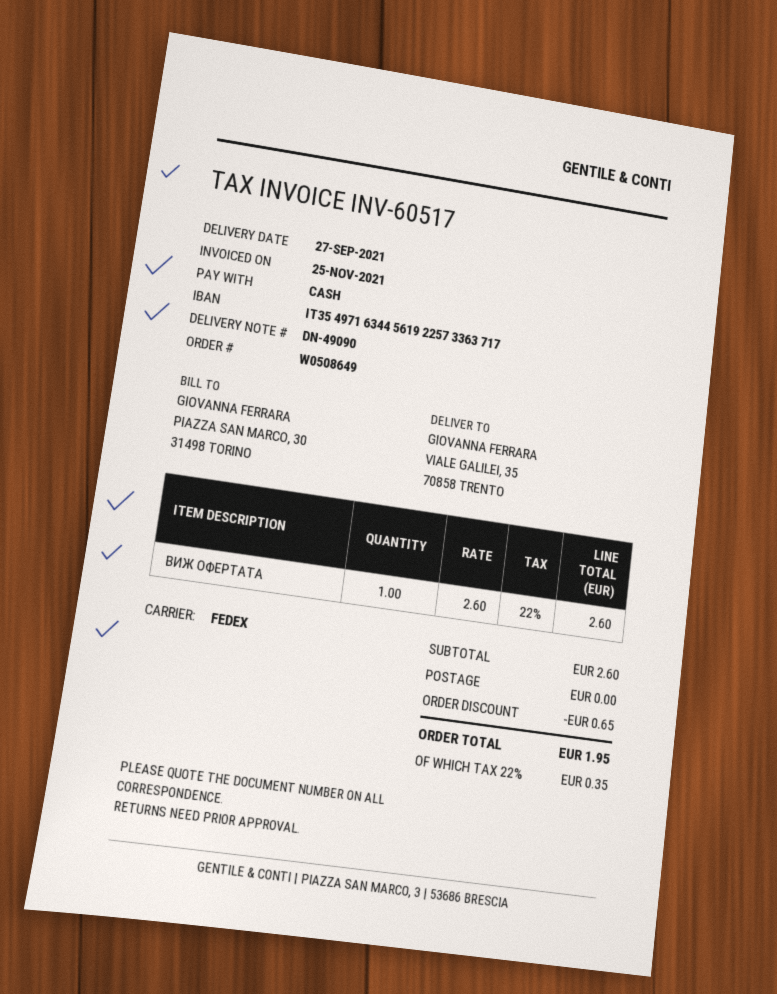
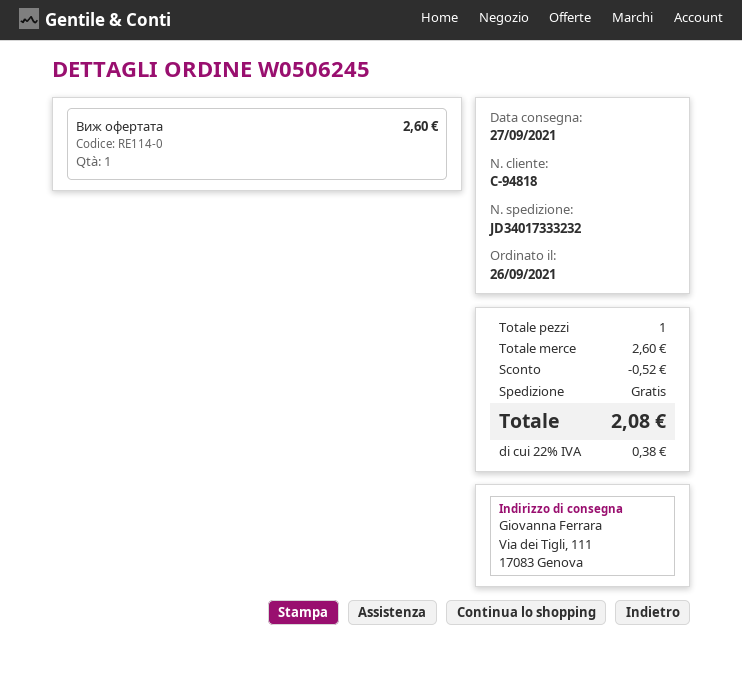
order number: W0508649 -> W0506245
ship to: VIALE GALILEI, 35, 70858 TRENTO -> Via dei Tigli, 111, 17083 Genova
discount: 0.65 -> 0.52
tax: 22% = 0.35 -> 22% = 0.38
total: 1.95 -> 2.08

